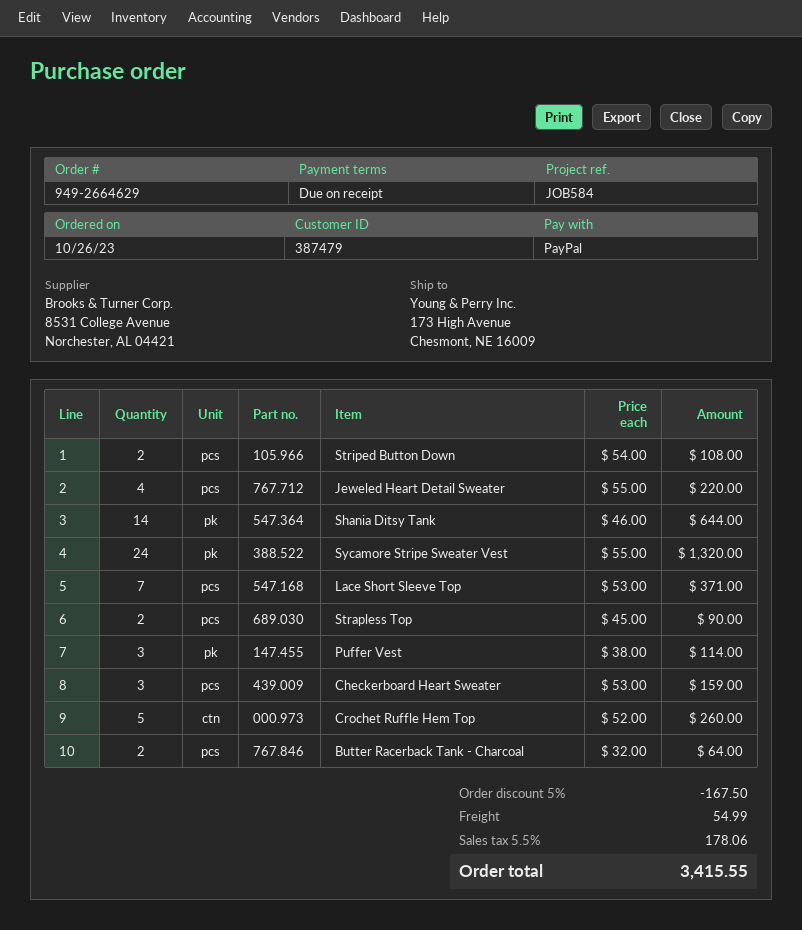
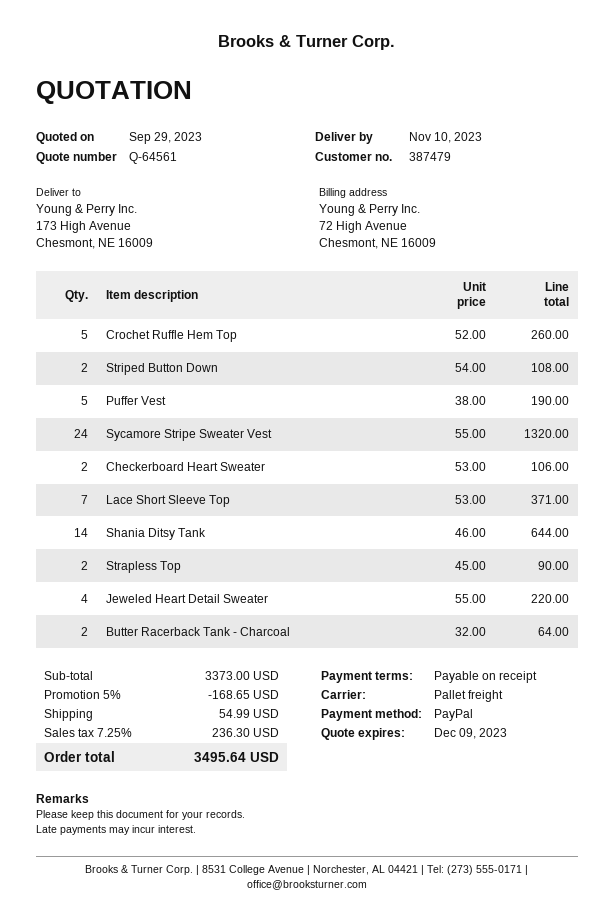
Puffer Vest: 3 x 38.00 = 114.00 -> 5 x 38.00 = 190.00
Checkerboard Heart Sweater: 3 x 53.00 = 159.00 -> 2 x 53.00 = 106.00
discount: 5% = 167.50 -> 5% = 168.65
tax: 5.5% = 178.06 -> 7.25% = 236.30
total: 3415.55 -> 3495.64

